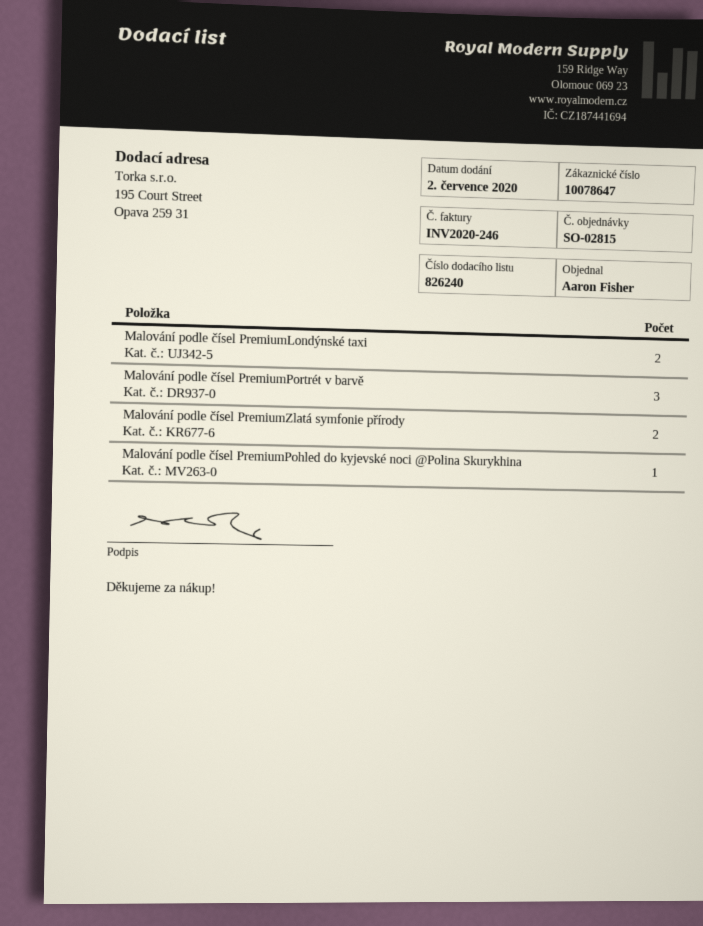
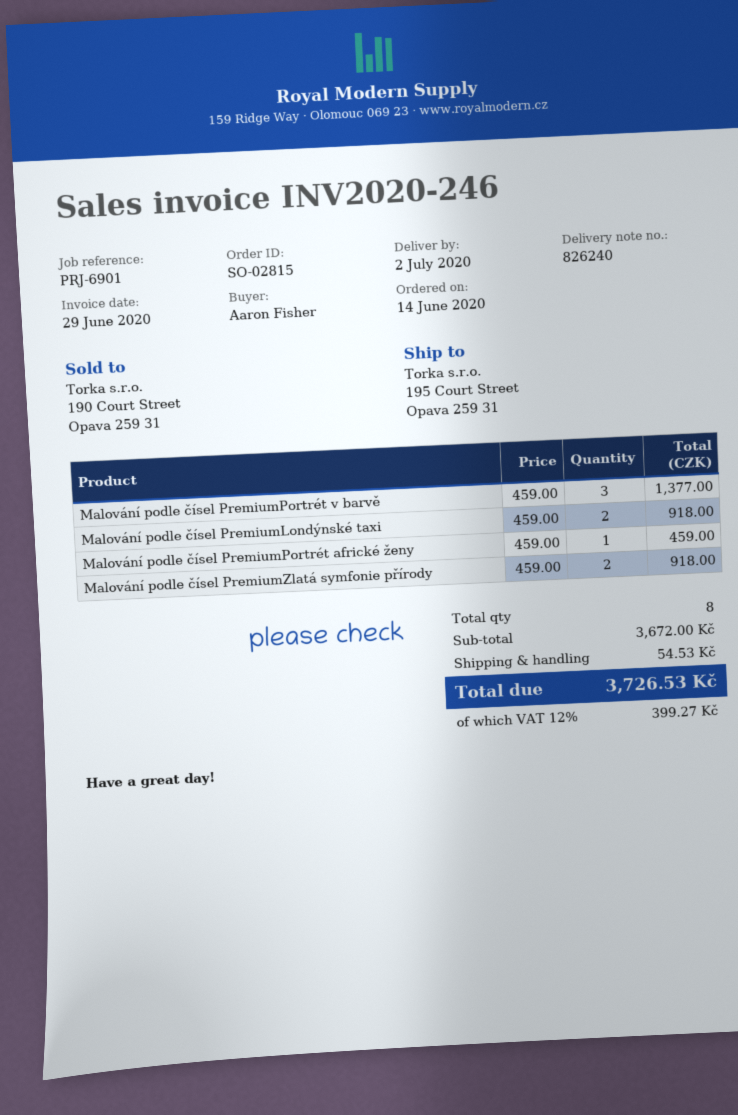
Malování podle čísel PremiumPohled do kyjevské noci @Polina Skurykhina: 1 -> none
Malování podle čísel PremiumPortrét africké ženy: none -> 1

